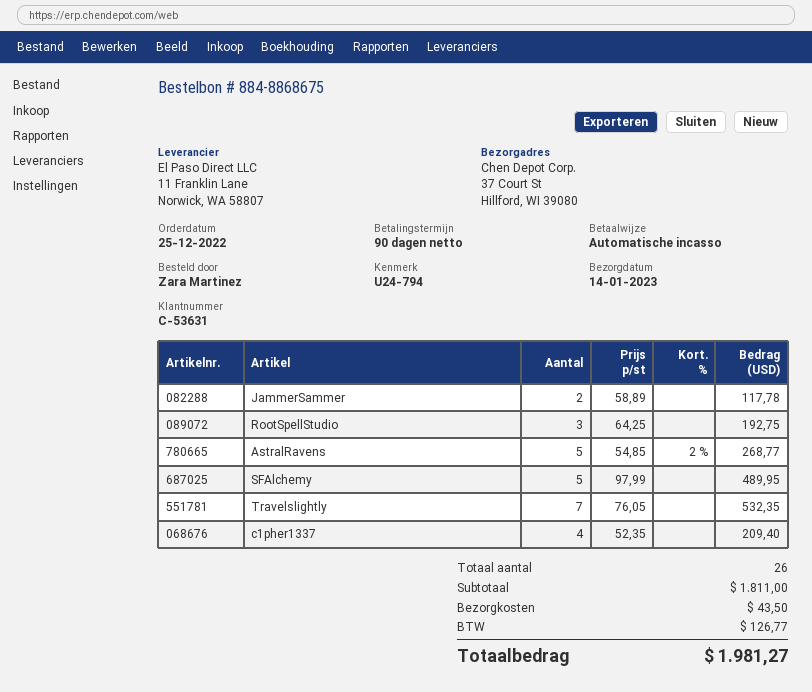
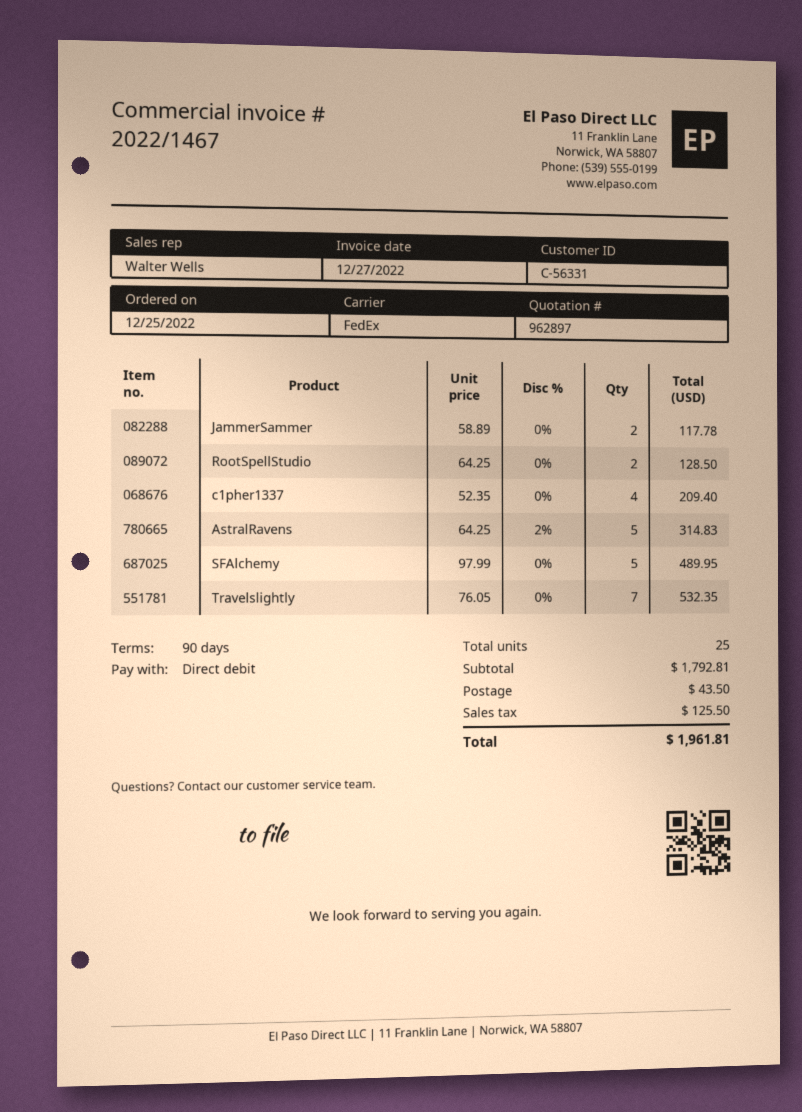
customer number: C-53631 -> C-56331
RootSpellStudio: 3 x 64.25 = 192.75 -> 2 x 64.25 = 128.50
AstralRavens: 5 x 54.85 - 2% = 268.77 -> 5 x 64.25 - 2% = 314.83
total quantity: 26 -> 25
subtotal: 1811.00 -> 1792.81
tax: 126.77 -> 125.50
total: 1981.27 -> 1961.81

